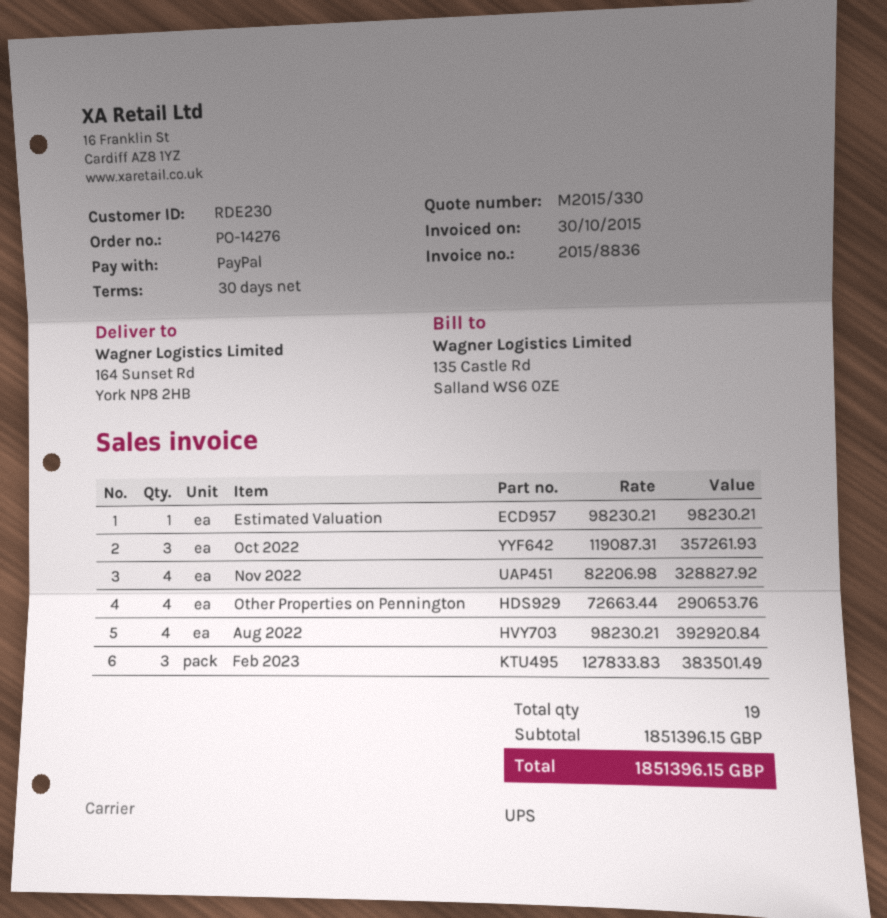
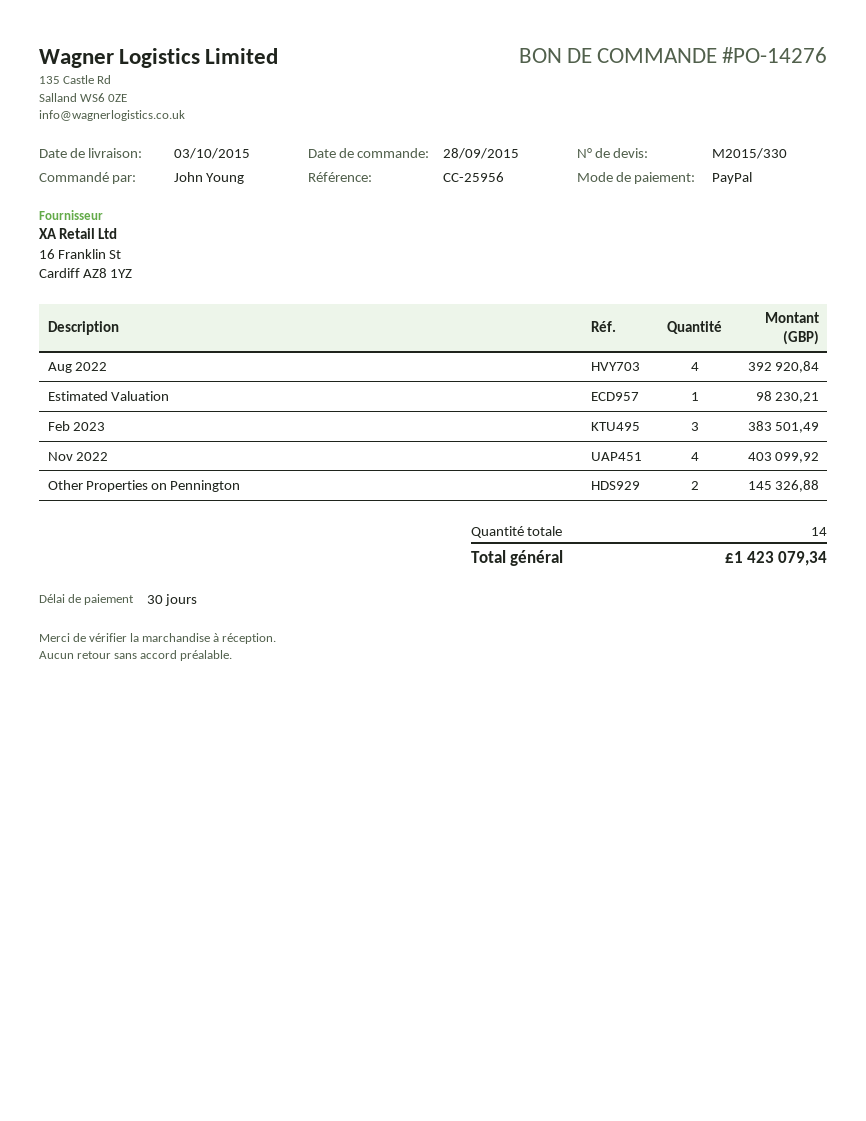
Oct 2022: 3 for 357261.93 -> none
Nov 2022: 4 for 328827.92 -> 4 for 403099.92
Other Properties on Pennington: 4 for 290653.76 -> 2 for 145326.88
total quantity: 19 -> 14
total: 1851396.15 -> 1423079.34

